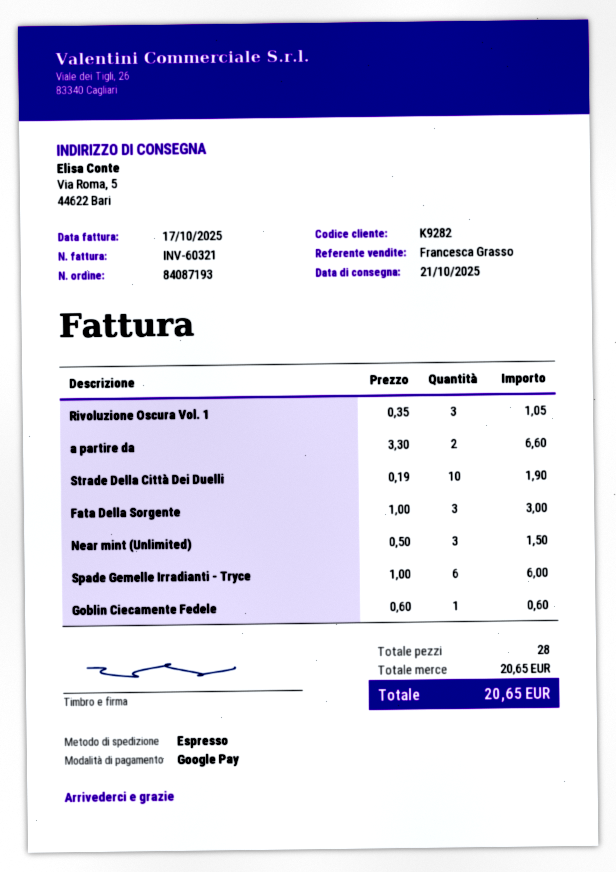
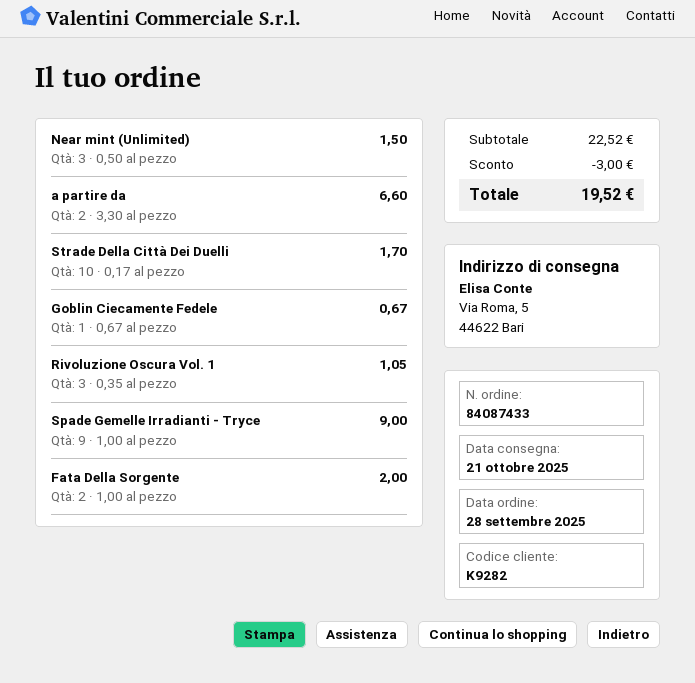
order number: 84087193 -> 84087433
Strade Della Città Dei Duelli: 10 x 0.19 = 1.90 -> 10 x 0.17 = 1.70
Fata Della Sorgente: 3 x 1.00 = 3.00 -> 2 x 1.00 = 2.00
Spade Gemelle Irradianti - Tryce: 6 x 1.00 = 6.00 -> 9 x 1.00 = 9.00
Goblin Ciecamente Fedele: 1 x 0.60 = 0.60 -> 1 x 0.67 = 0.67
subtotal: 20.65 -> 22.52
discount: none -> 3.00
total: 20.65 -> 19.52

